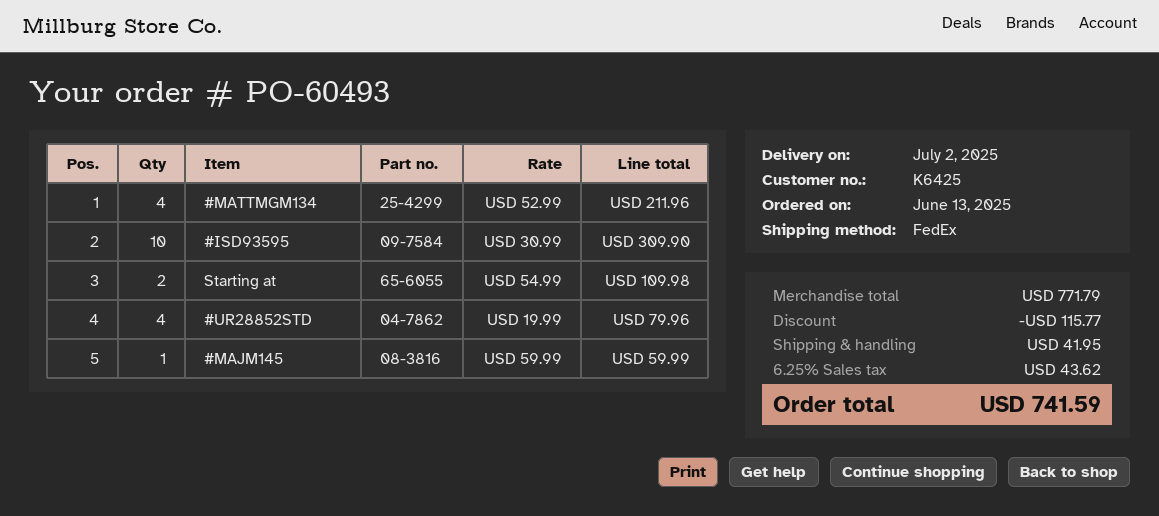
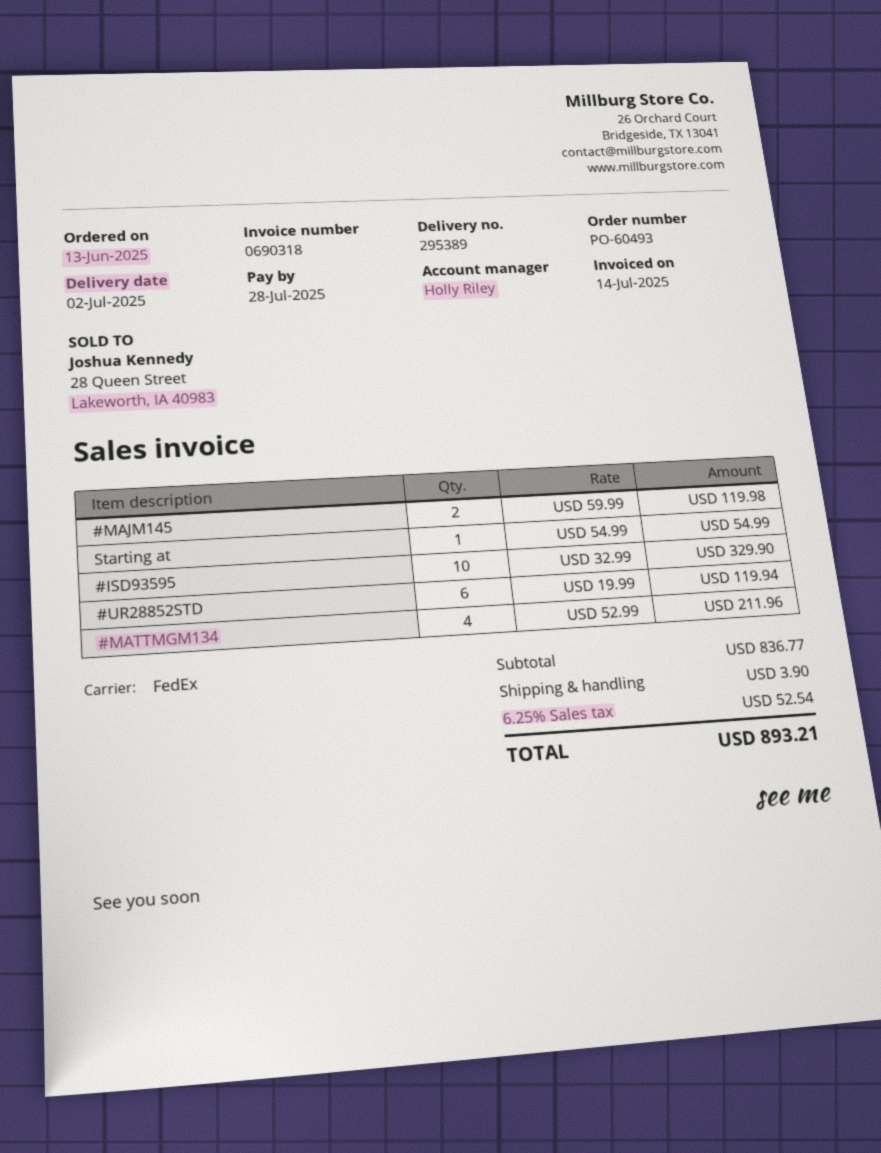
#ISD93595: 10 x 30.99 = 309.90 -> 10 x 32.99 = 329.90
Starting at: 2 x 54.99 = 109.98 -> 1 x 54.99 = 54.99
#UR28852STD: 4 x 19.99 = 79.96 -> 6 x 19.99 = 119.94
#MAJM145: 1 x 59.99 = 59.99 -> 2 x 59.99 = 119.98
subtotal: 771.79 -> 836.77
discount: 115.77 -> none
shipping: 41.95 -> 3.90
tax: 6.25% = 43.62 -> 6.25% = 52.54
total: 741.59 -> 893.21

